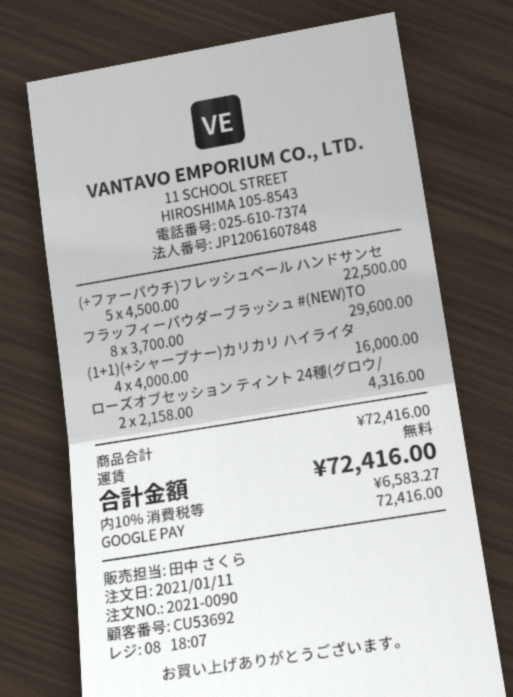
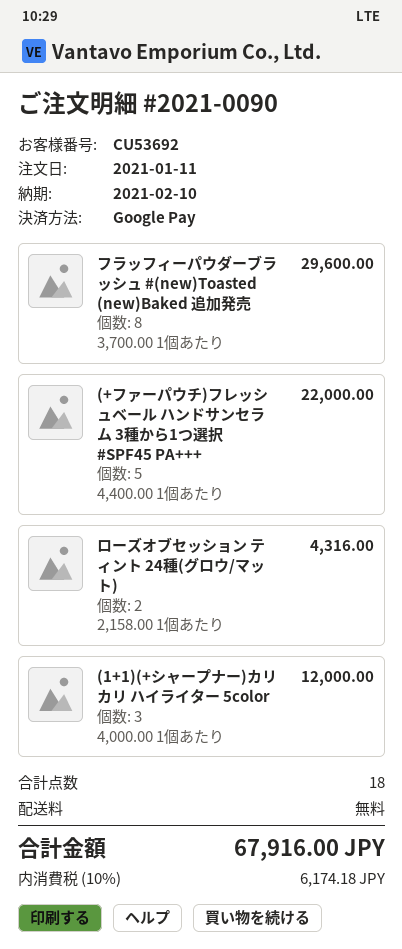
(+ファーパウチ)フレッシュベール ハンドサンセ: 5 x 4500.00 = 22500.00 -> 5 x 4400.00 = 22000.00
(1+1)(+シャープナー)カリカリ ハイライタ: 4 x 4000.00 = 16000.00 -> 3 x 4000.00 = 12000.00
tax: 10% = 6583.27 -> 10% = 6174.18
total: 72416.00 -> 67916.00

